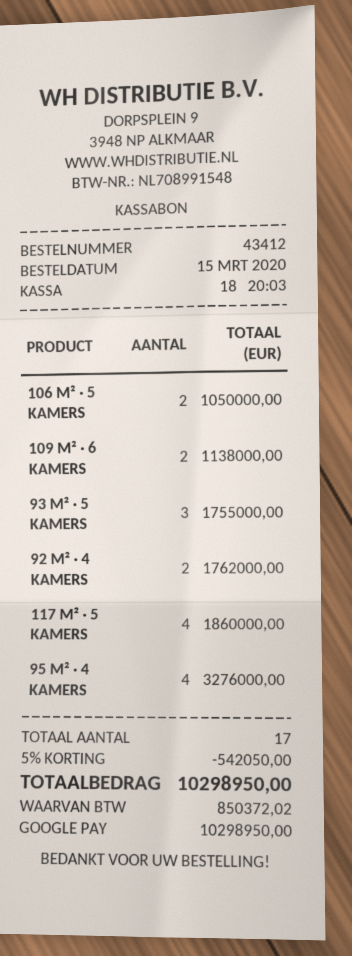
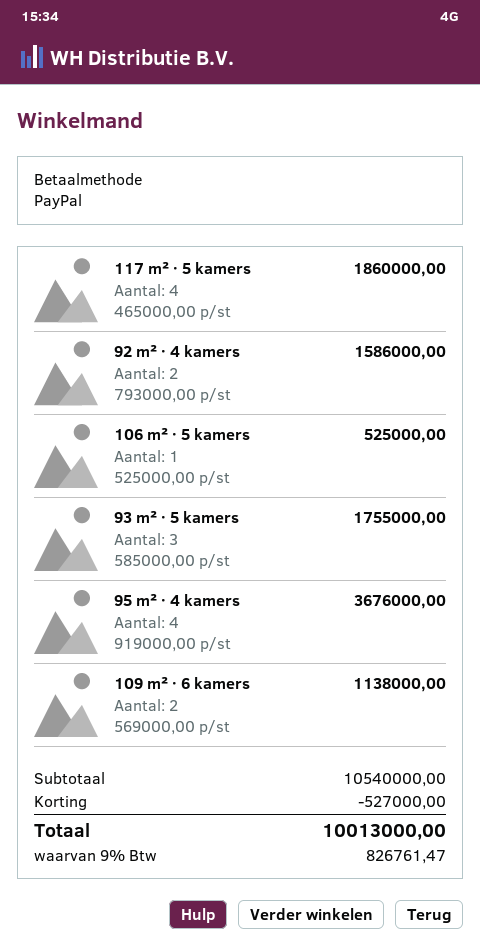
payment method: Google Pay -> PayPal
106 M² · 5 KAMERS: 2 for 1050000.00 -> 1 for 525000.00
92 M² · 4 KAMERS: 2 for 1762000.00 -> 2 for 1586000.00
95 M² · 4 KAMERS: 4 for 3276000.00 -> 4 for 3676000.00
discount: 542050.00 -> 527000.00
tax: 850372.02 -> 826761.47
total: 10298950.00 -> 10013000.00

